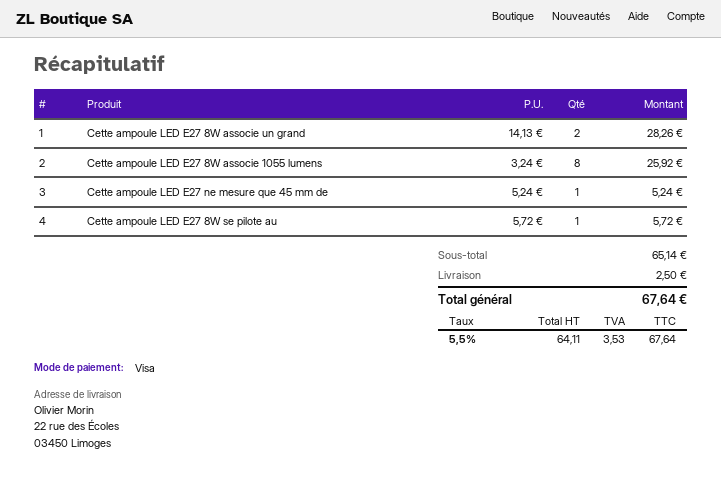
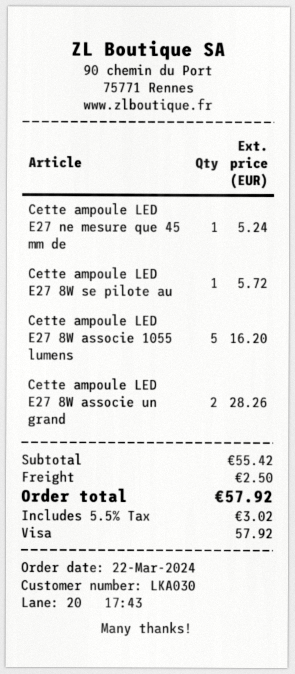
Cette ampoule LED E27 8W associe 1055 lumens: 8 for 25.92 -> 5 for 16.20
subtotal: 65.14 -> 55.42
tax: 5.5% = 3.53 -> 5.5% = 3.02
total: 67.64 -> 57.92

